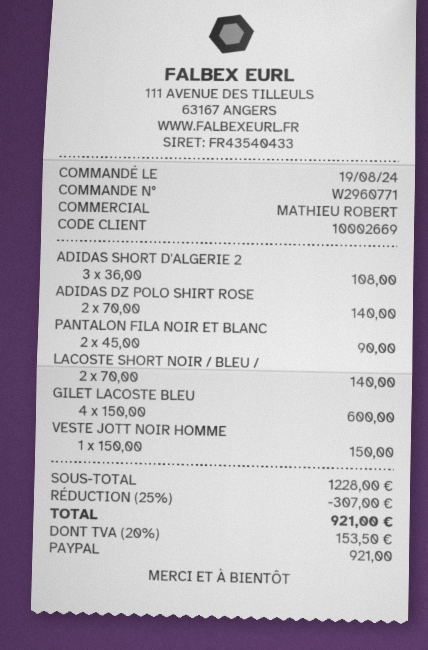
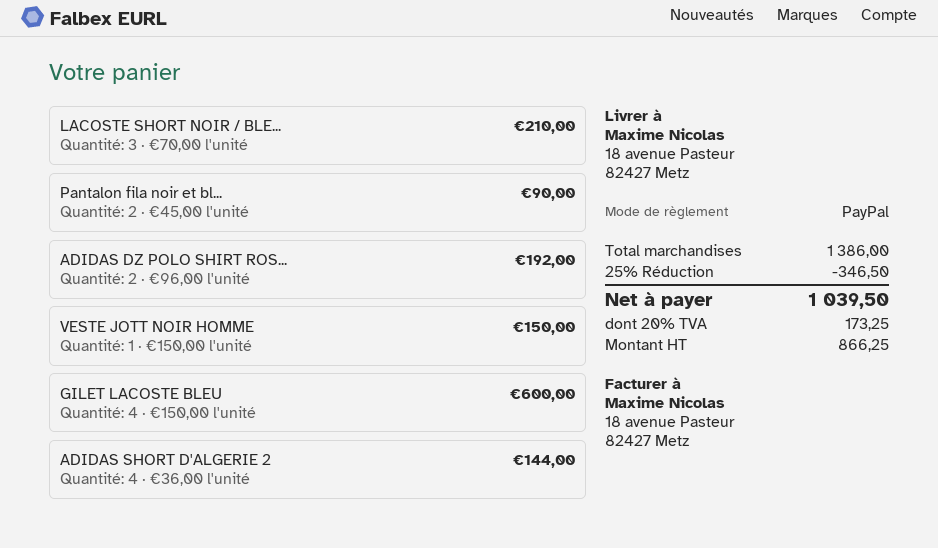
ADIDAS SHORT D'ALGERIE 2: 3 x 36.00 = 108.00 -> 4 x 36.00 = 144.00
ADIDAS DZ POLO SHIRT ROSE: 2 x 70.00 = 140.00 -> 2 x 96.00 = 192.00
LACOSTE SHORT NOIR / BLEU /: 2 x 70.00 = 140.00 -> 3 x 70.00 = 210.00
subtotal: 1228.00 -> 1386.00
discount: 25% = 307.00 -> 25% = 346.50
tax: 20% = 153.50 -> 20% = 173.25
total: 921.00 -> 1039.50

